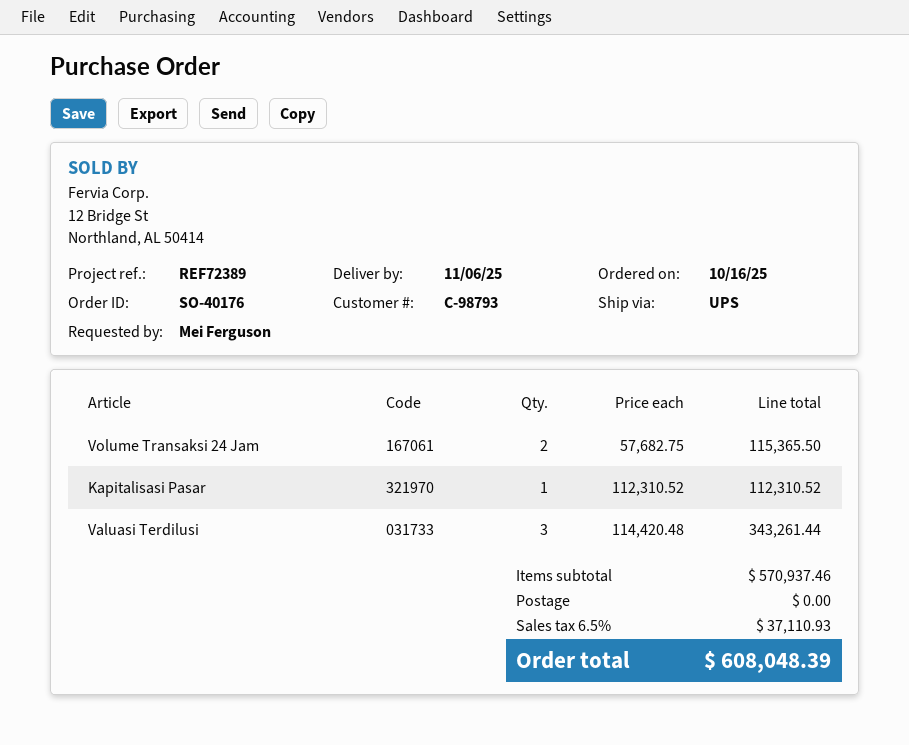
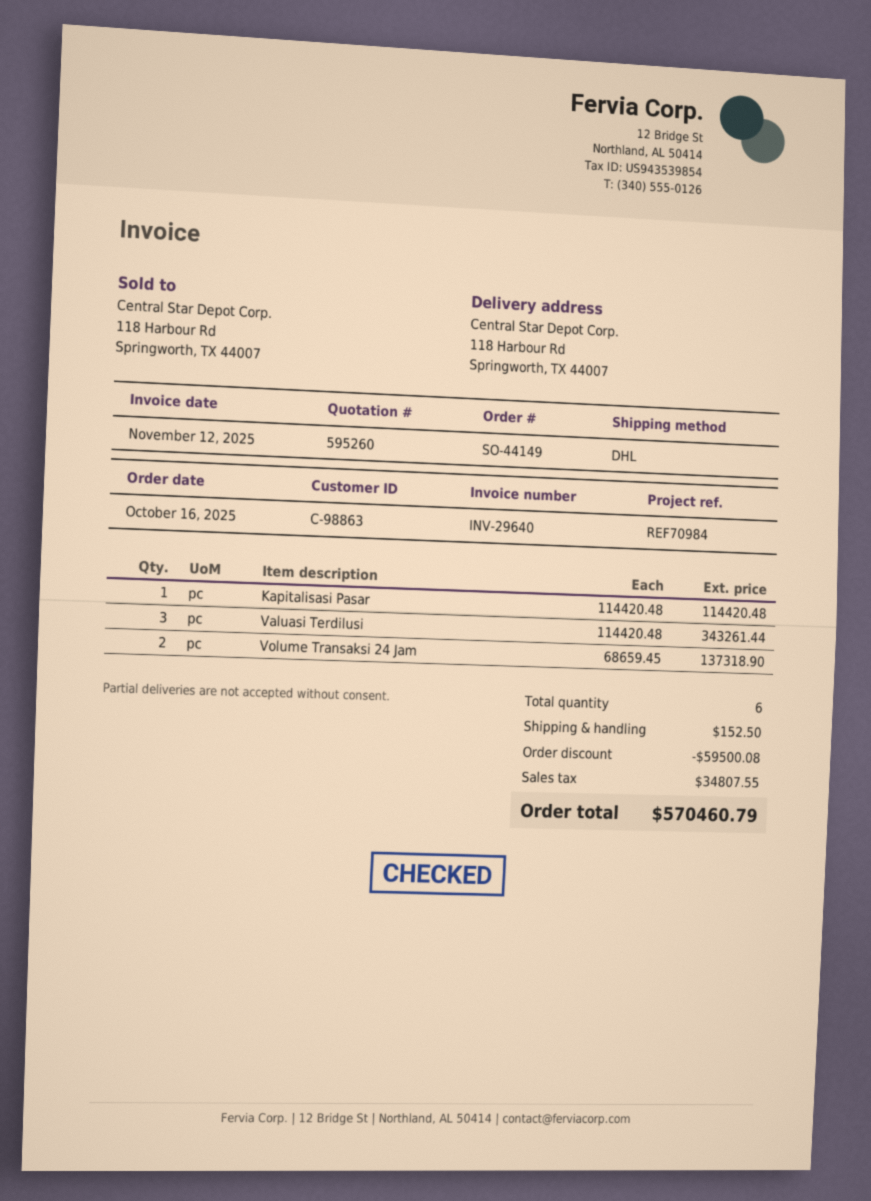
order number: SO-40176 -> SO-44149
customer number: C-98793 -> C-98863
reference: REF72389 -> REF70984
shipping method: UPS -> DHL
Volume Transaksi 24 Jam: 2 x 57682.75 = 115365.50 -> 2 x 68659.45 = 137318.90
Kapitalisasi Pasar: 1 x 112310.52 = 112310.52 -> 1 x 114420.48 = 114420.48
discount: none -> 59500.08
shipping: 0.00 -> 152.50
tax: 37110.93 -> 34807.55
total: 608048.39 -> 570460.79

